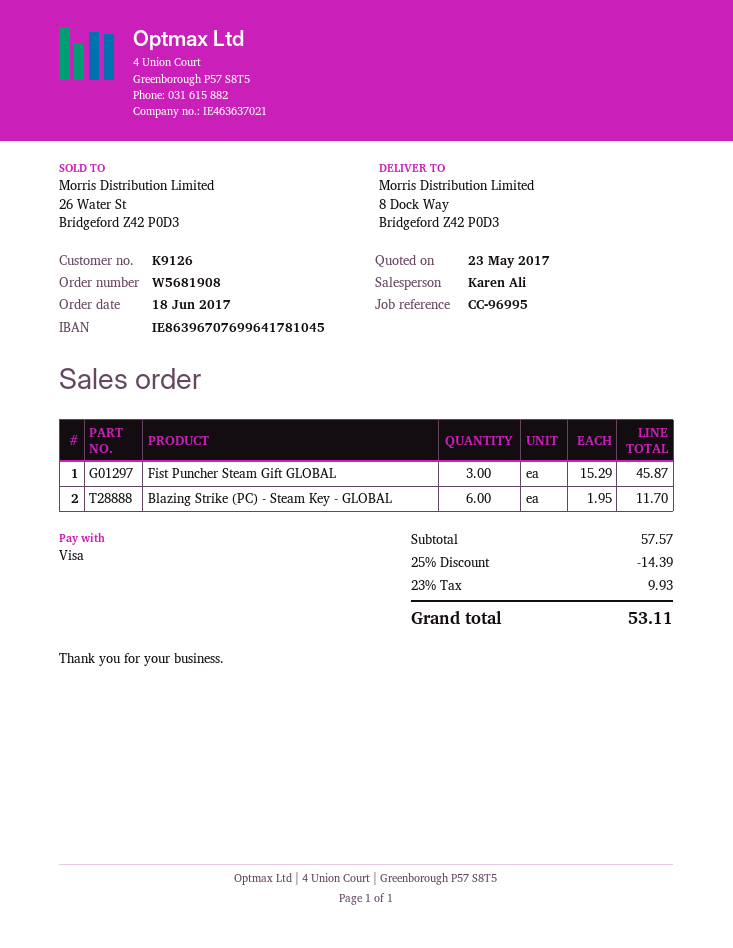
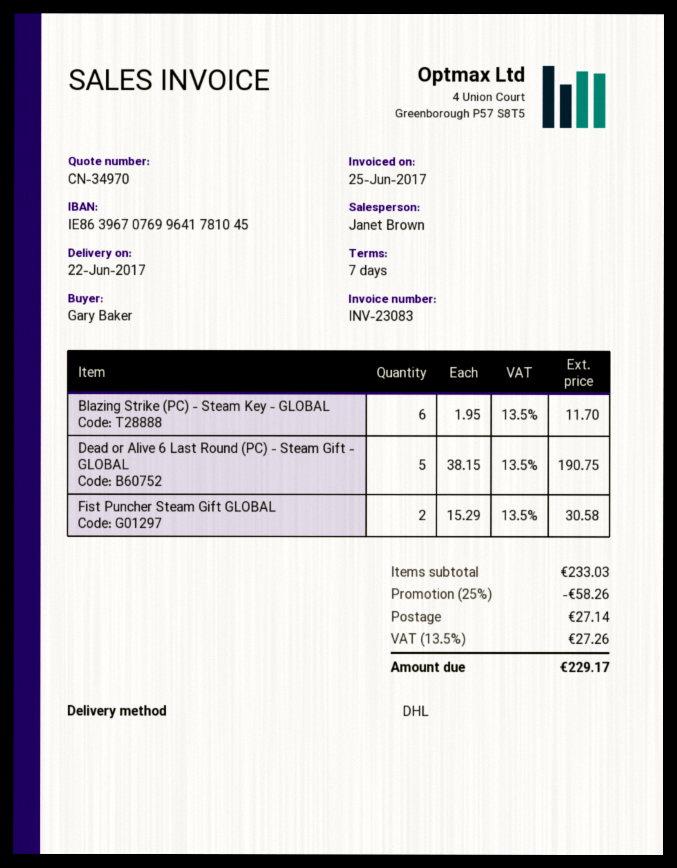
sales rep: Karen Ali -> Janet Brown
Fist Puncher Steam Gift GLOBAL: 3 x 15.29 = 45.87 -> 2 x 15.29 = 30.58
Dead or Alive 6 Last Round (PC) - Steam Gift - GLOBAL: none -> 5 x 38.15 = 190.75
subtotal: 57.57 -> 233.03
discount: 25% = 14.39 -> 25% = 58.26
shipping: none -> 27.14
tax: 23% = 9.93 -> 13.5% = 27.26
total: 53.11 -> 229.17

